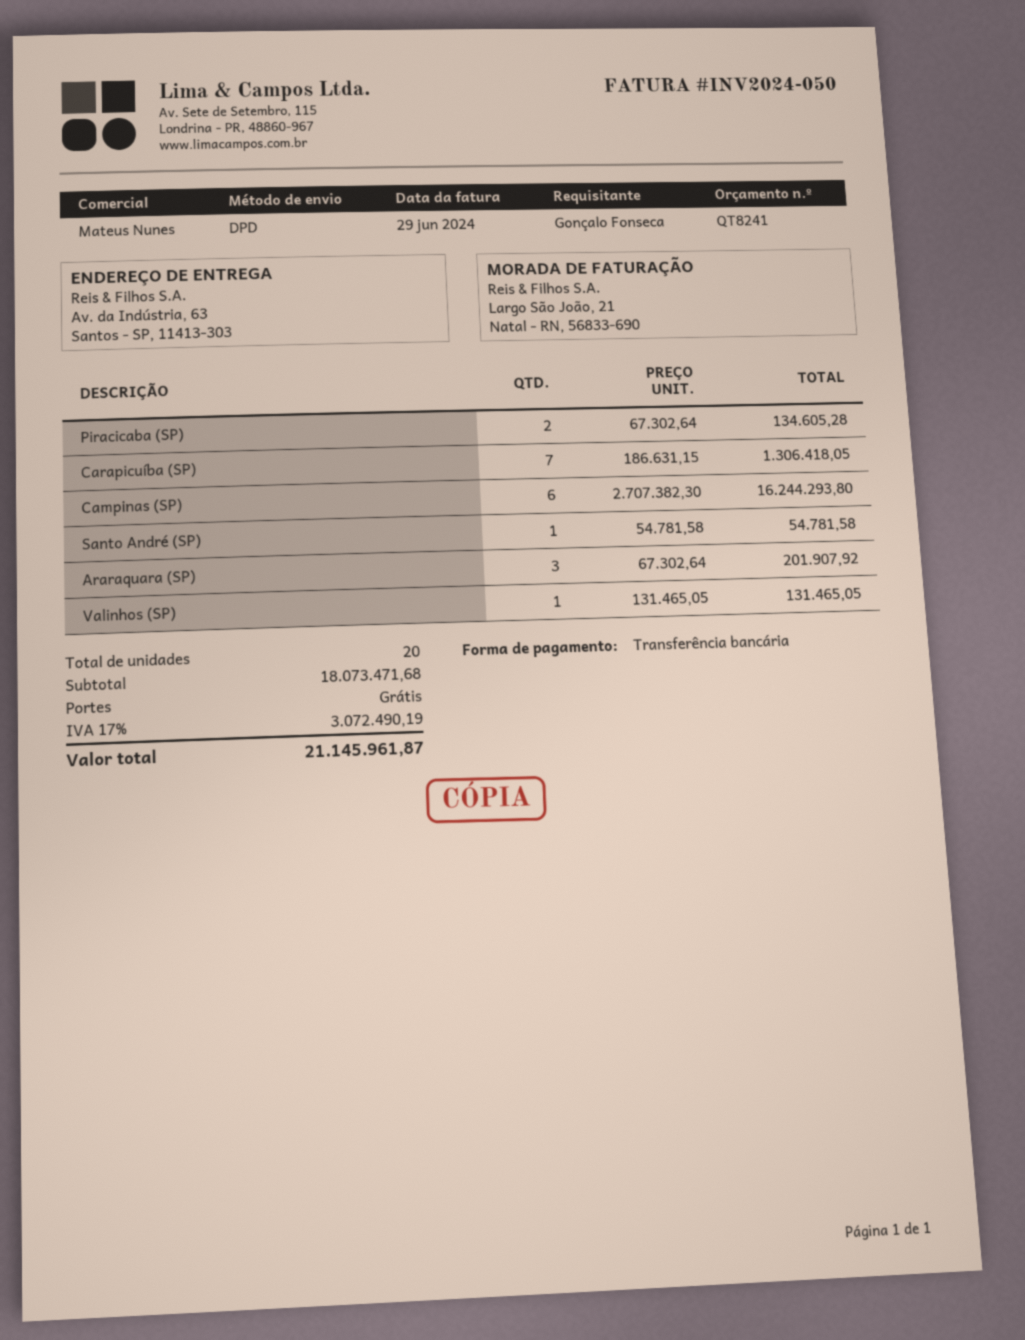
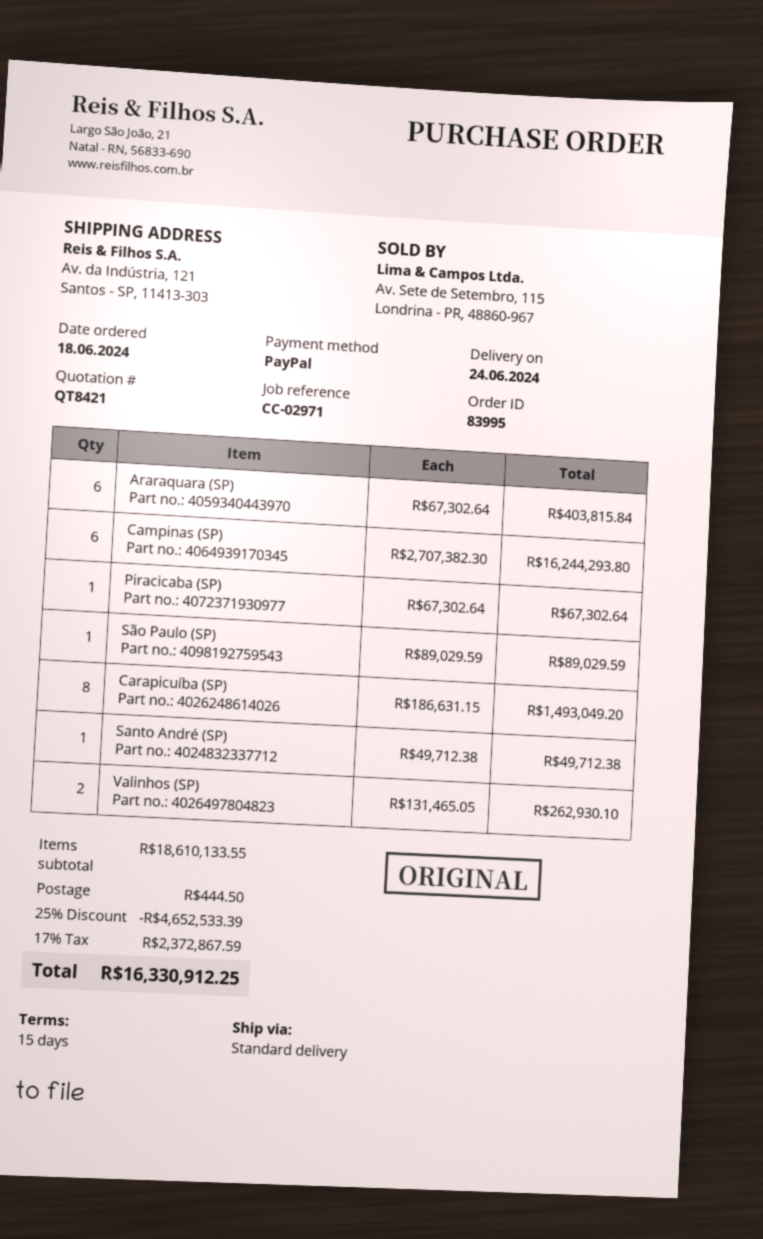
quote number: QT8241 -> QT8421
payment method: bank transfer -> PayPal
shipping method: DPD -> standard
ship to: Av. da Indústria, 63, Santos - SP, 11413-303 -> Av. da Indústria, 121, Santos - SP, 11413-303
Piracicaba (SP): 2 x 67302.64 = 134605.28 -> 1 x 67302.64 = 67302.64
Carapicuíba (SP): 7 x 186631.15 = 1306418.05 -> 8 x 186631.15 = 1493049.20
Santo André (SP): 1 x 54781.58 = 54781.58 -> 1 x 49712.38 = 49712.38
Araraquara (SP): 3 x 67302.64 = 201907.92 -> 6 x 67302.64 = 403815.84
Valinhos (SP): 1 x 131465.05 = 131465.05 -> 2 x 131465.05 = 262930.10
São Paulo (SP): none -> 1 x 89029.59 = 89029.59
subtotal: 18073471.68 -> 18610133.55
discount: none -> 25% = 4652533.39
shipping: 0.00 -> 444.50
tax: 17% = 3072490.19 -> 17% = 2372867.59
total: 21145961.87 -> 16330912.25

